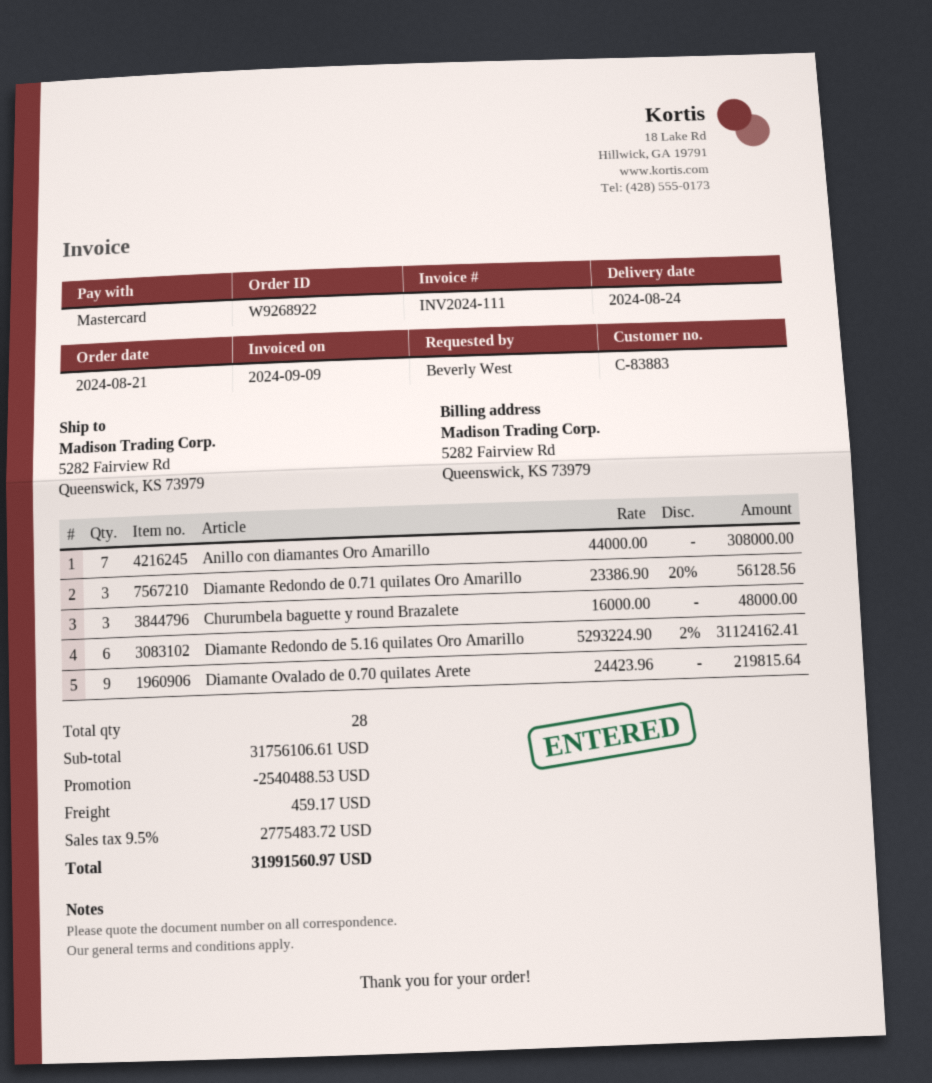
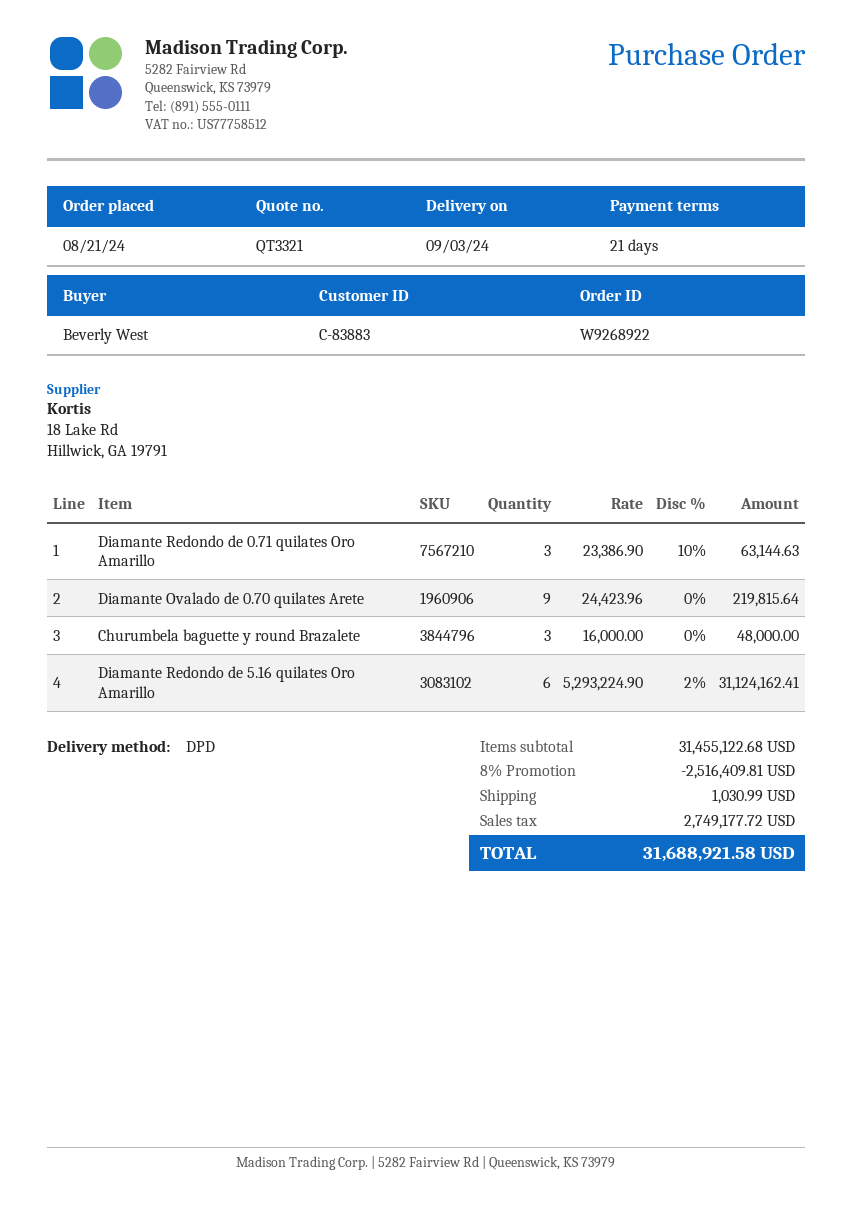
delivery date: 2024-08-24 -> 2024-09-03
Anillo con diamantes Oro Amarillo: 7 x 44000.00 = 308000.00 -> none
Diamante Redondo de 0.71 quilates Oro Amarillo: 3 x 23386.90 - 20% = 56128.56 -> 3 x 23386.90 - 10% = 63144.63
subtotal: 31756106.61 -> 31455122.68
discount: 2540488.53 -> 2516409.81
shipping: 459.17 -> 1030.99
tax: 2775483.72 -> 2749177.72
total: 31991560.97 -> 31688921.58

